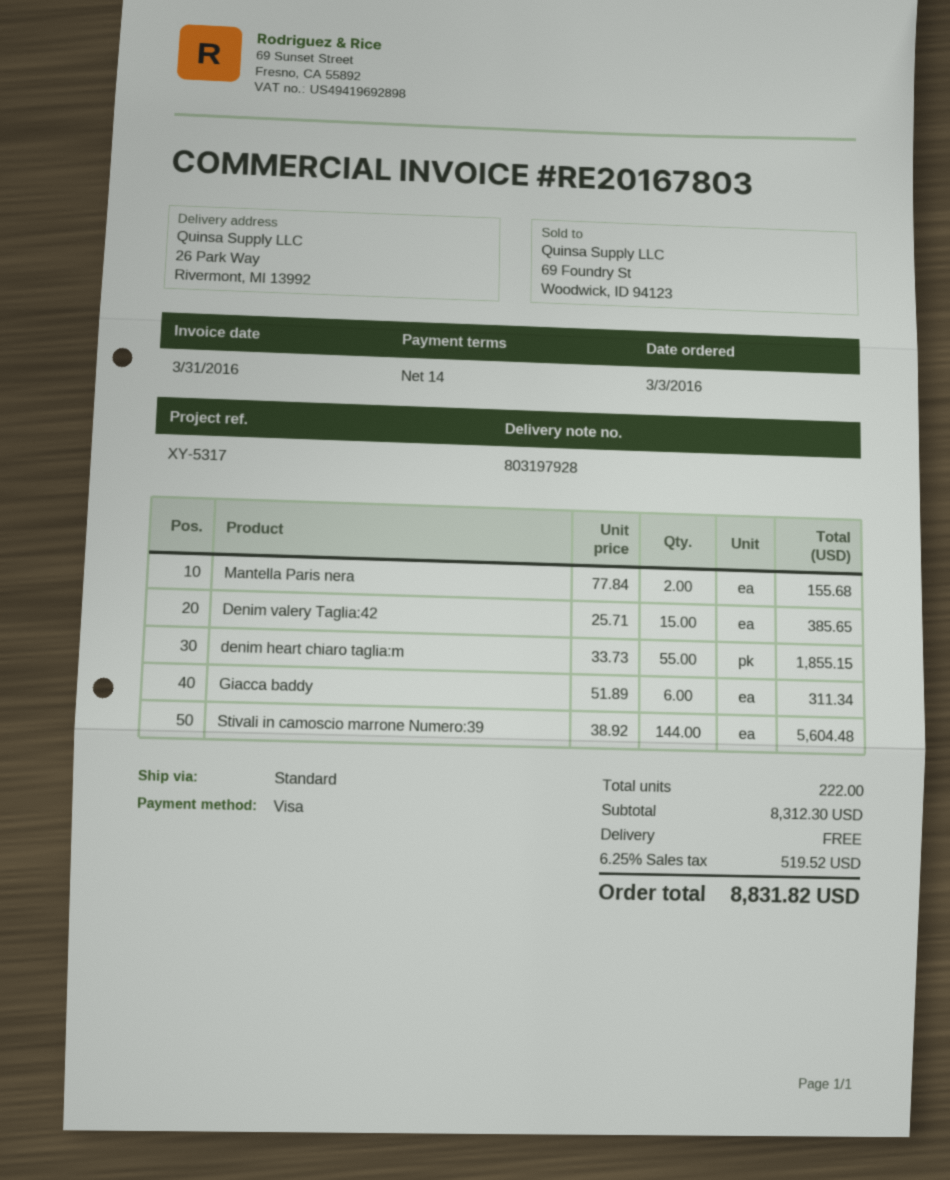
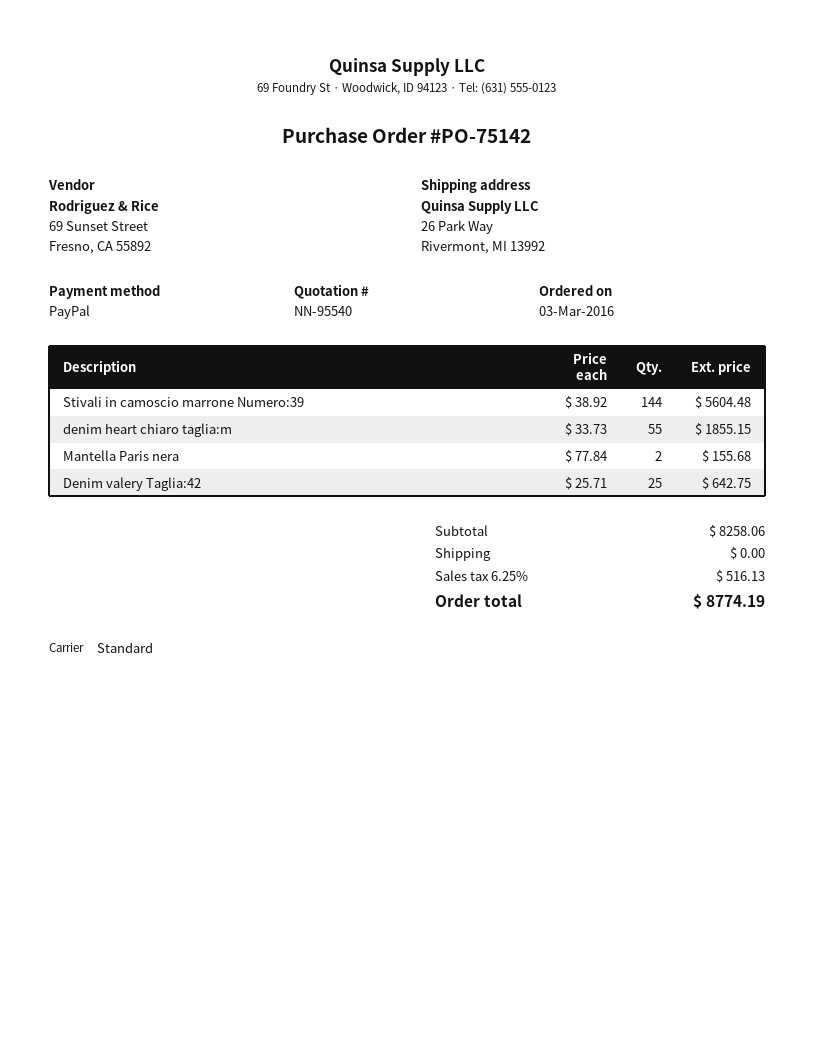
payment method: Visa -> PayPal
Denim valery Taglia:42: 15 x 25.71 = 385.65 -> 25 x 25.71 = 642.75
Giacca baddy: 6 x 51.89 = 311.34 -> none
subtotal: 8312.30 -> 8258.06
tax: 6.25% = 519.52 -> 6.25% = 516.13
total: 8831.82 -> 8774.19

